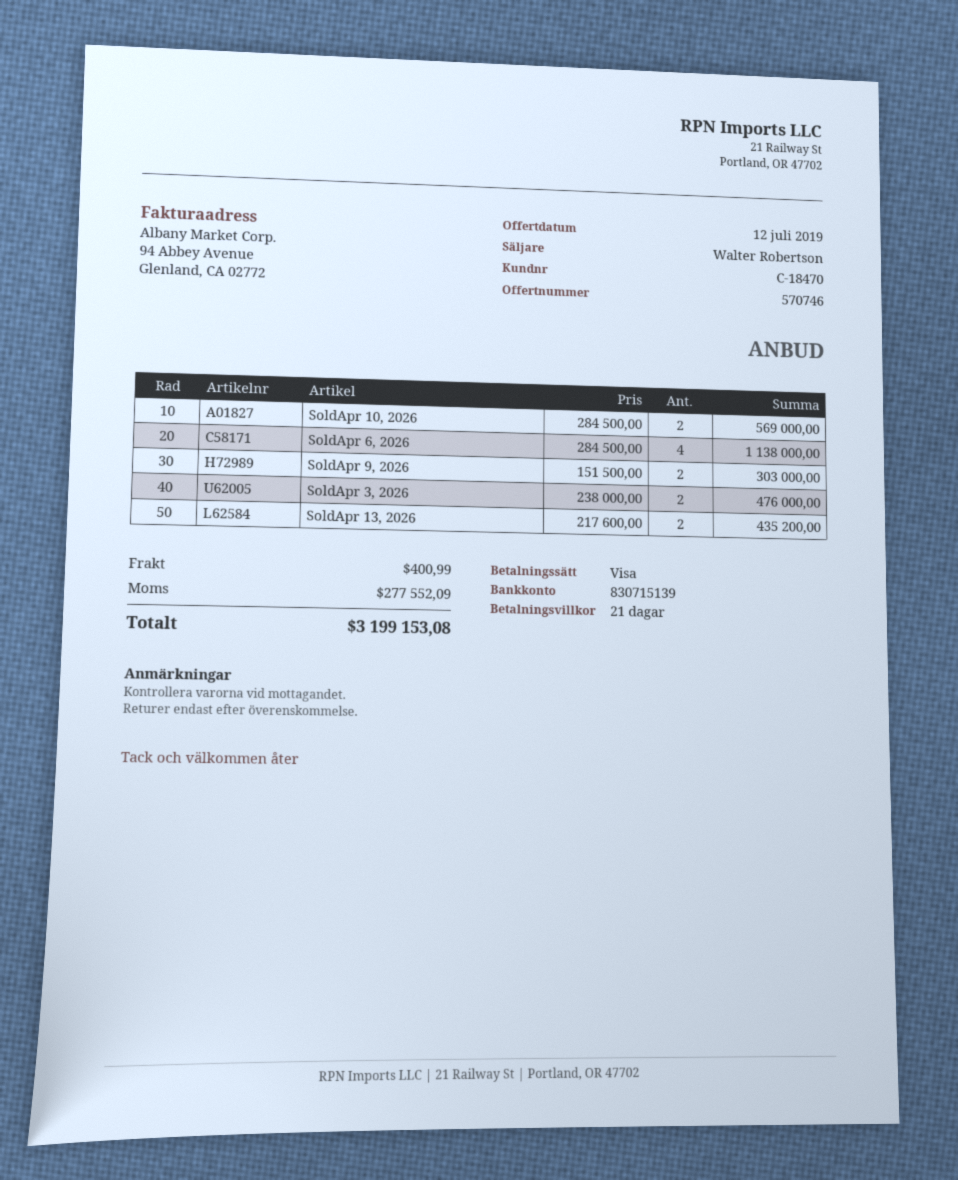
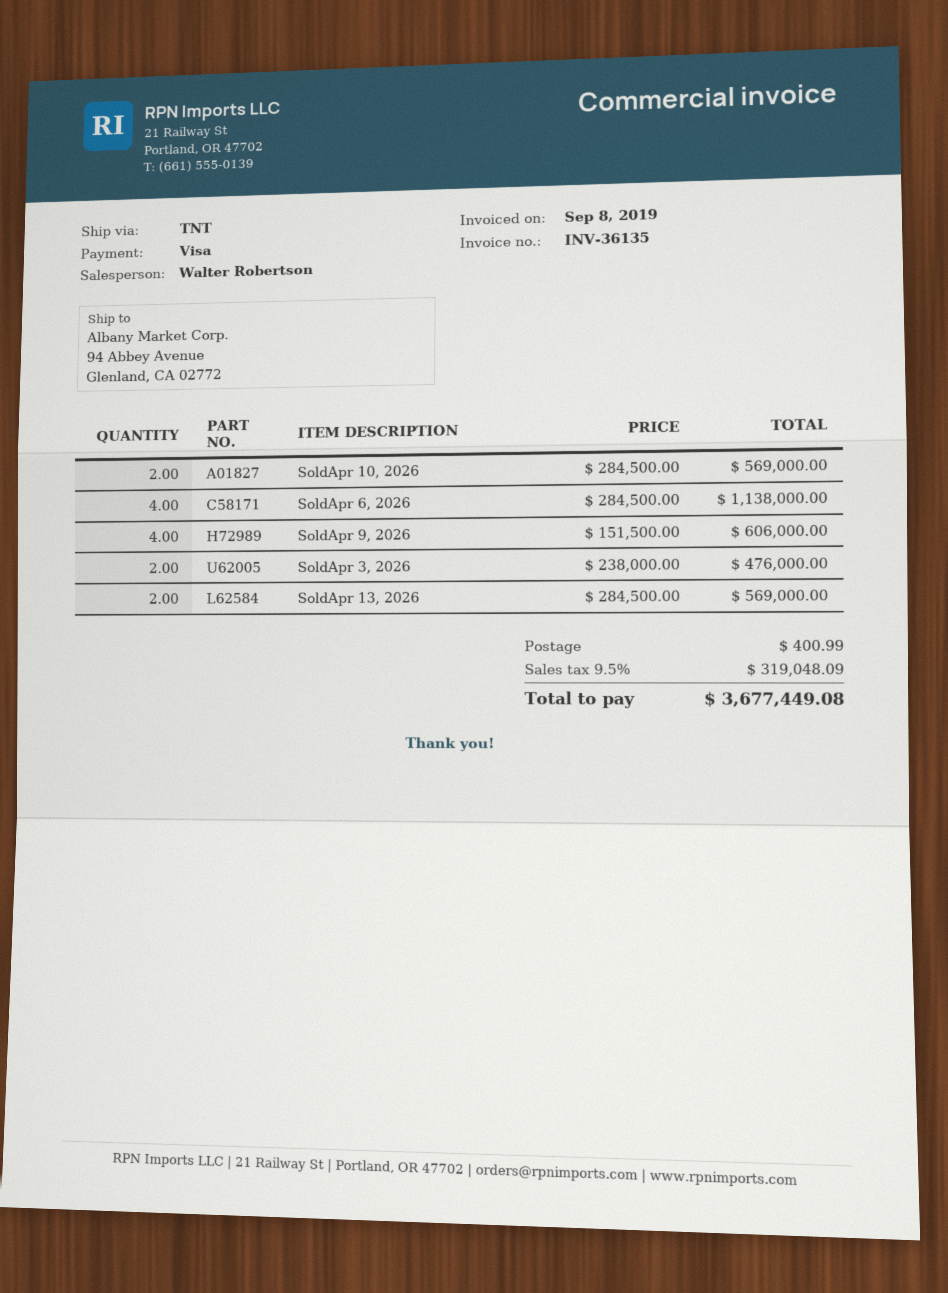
SoldApr 9, 2026: 2 x 151500.00 = 303000.00 -> 4 x 151500.00 = 606000.00
SoldApr 13, 2026: 2 x 217600.00 = 435200.00 -> 2 x 284500.00 = 569000.00
tax: 277552.09 -> 319048.09
total: 3199153.08 -> 3677449.08

